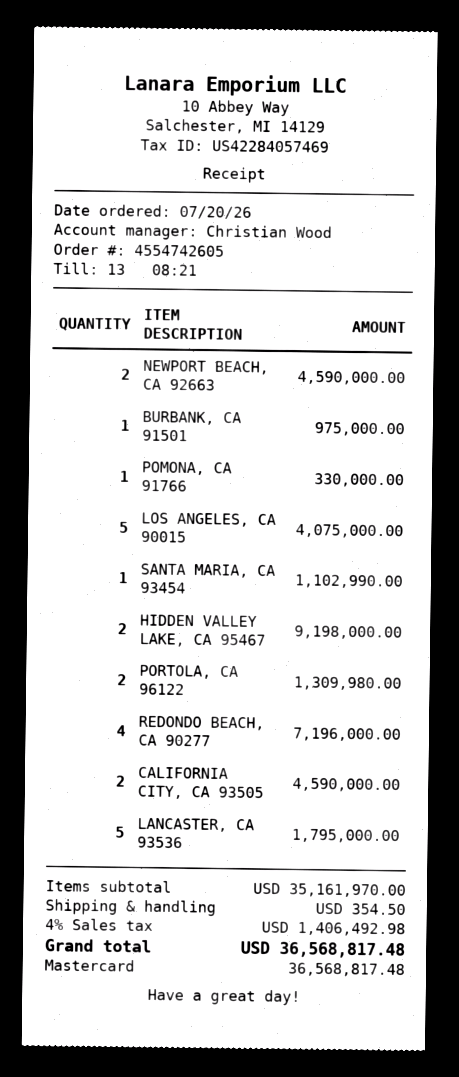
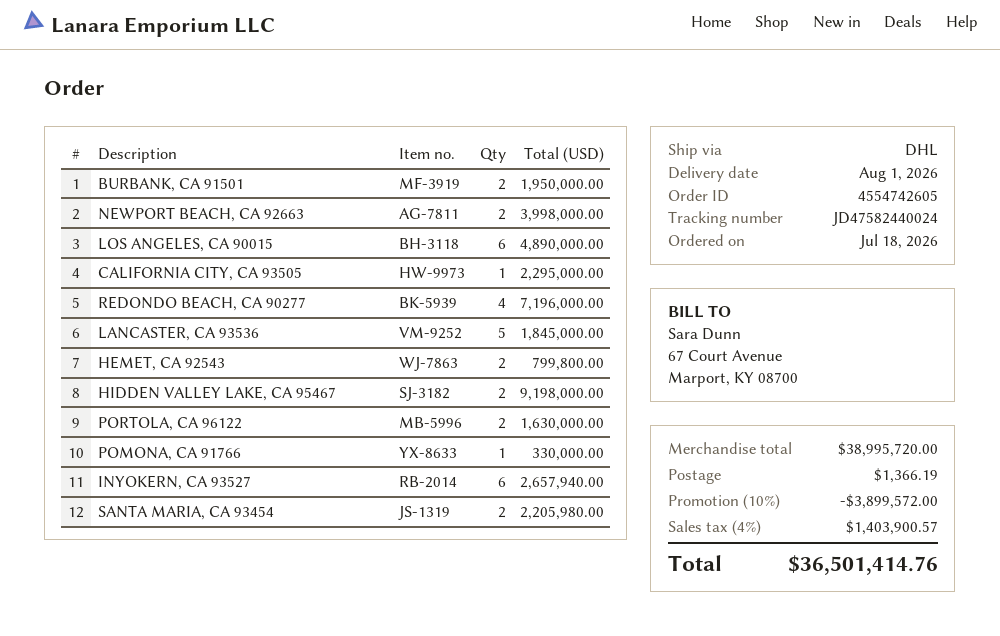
order date: 2026-07-20 -> 2026-07-18
NEWPORT BEACH, CA 92663: 2 for 4590000.00 -> 2 for 3998000.00
BURBANK, CA 91501: 1 for 975000.00 -> 2 for 1950000.00
LOS ANGELES, CA 90015: 5 for 4075000.00 -> 6 for 4890000.00
SANTA MARIA, CA 93454: 1 for 1102990.00 -> 2 for 2205980.00
PORTOLA, CA 96122: 2 for 1309980.00 -> 2 for 1630000.00
CALIFORNIA CITY, CA 93505: 2 for 4590000.00 -> 1 for 2295000.00
LANCASTER, CA 93536: 5 for 1795000.00 -> 5 for 1845000.00
HEMET, CA 92543: none -> 2 for 799800.00
INYOKERN, CA 93527: none -> 6 for 2657940.00
subtotal: 35161970.00 -> 38995720.00
discount: none -> 10% = 3899572.00
shipping: 354.50 -> 1366.19
tax: 4% = 1406492.98 -> 4% = 1403900.57
total: 36568817.48 -> 36501414.76

